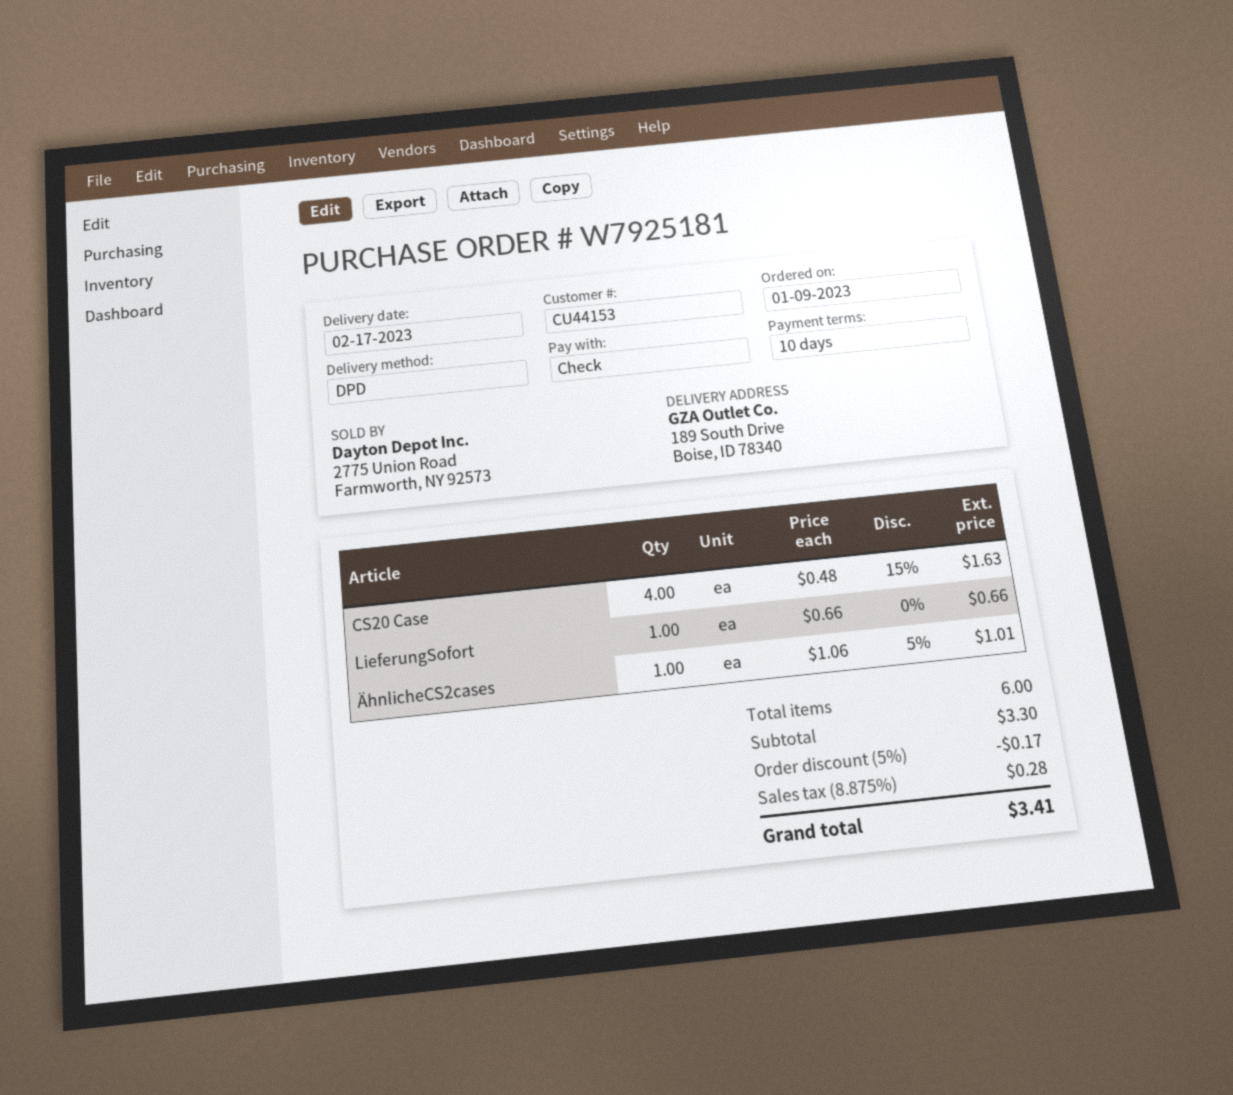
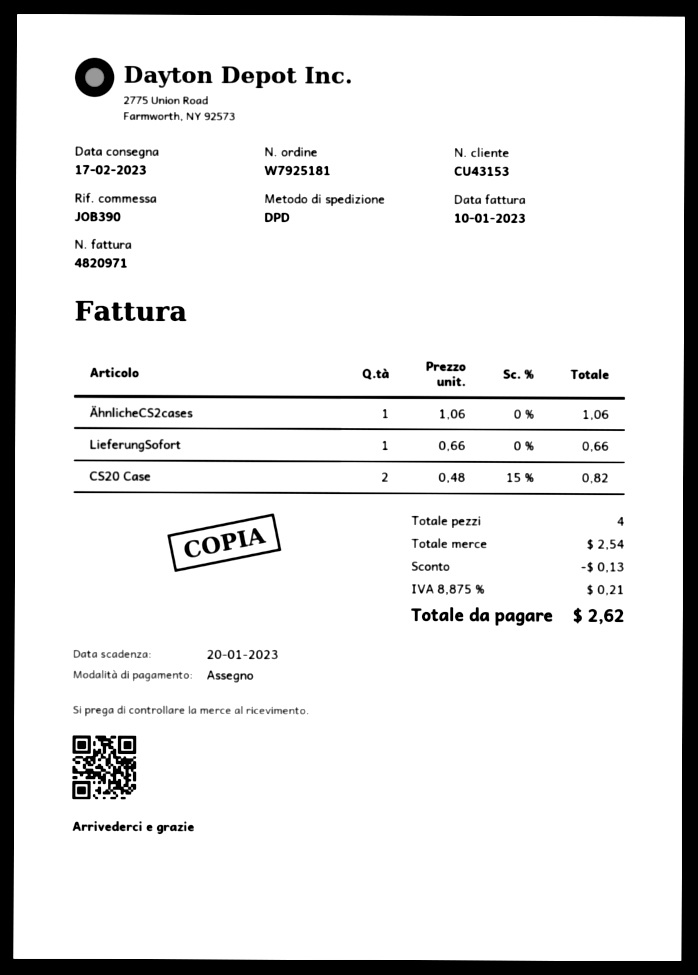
customer number: CU44153 -> CU43153
CS20 Case: 4 x 0.48 - 15% = 1.63 -> 2 x 0.48 - 15% = 0.82
ÄhnlicheCS2cases: 1 x 1.06 - 5% = 1.01 -> 1 x 1.06 = 1.06
total quantity: 6 -> 4
subtotal: 3.30 -> 2.54
discount: 0.17 -> 0.13
tax: 8.875% = 0.28 -> 8.875% = 0.21
total: 3.41 -> 2.62

